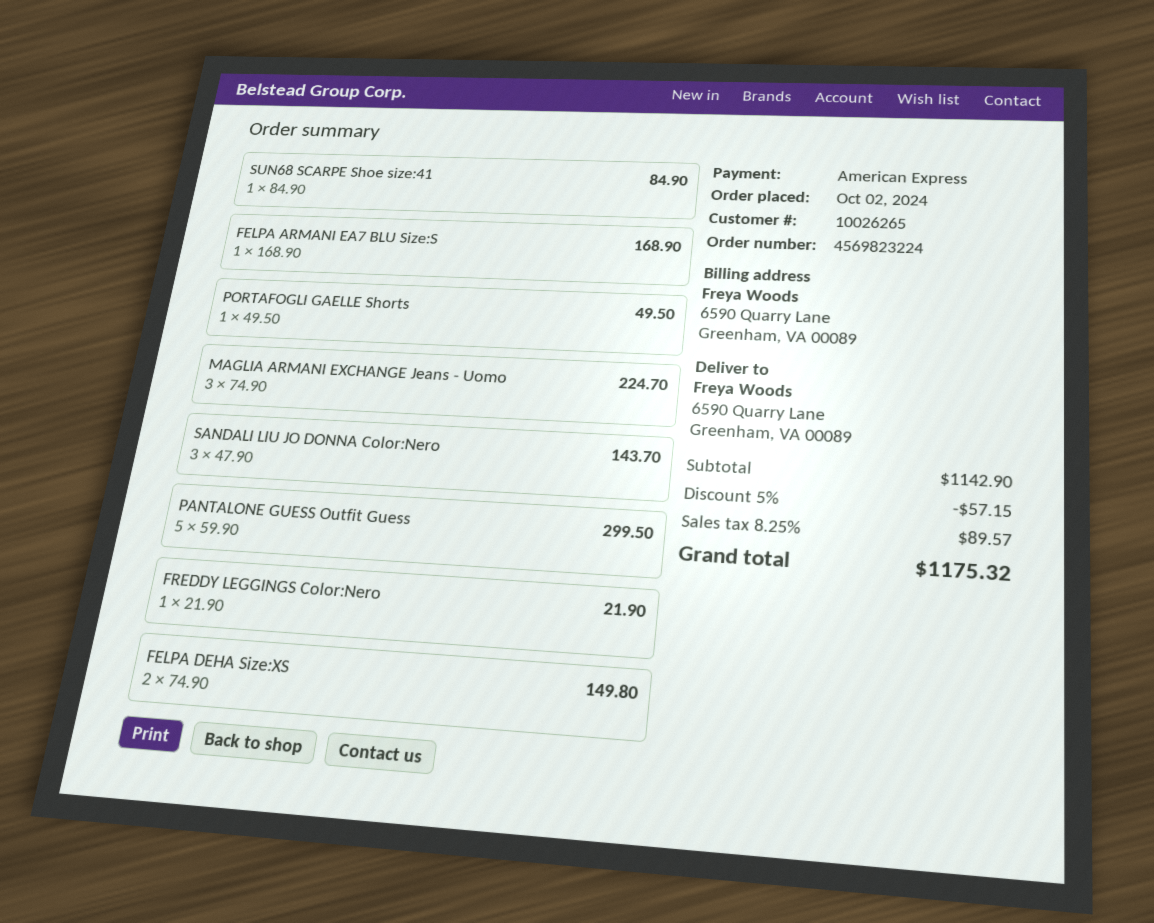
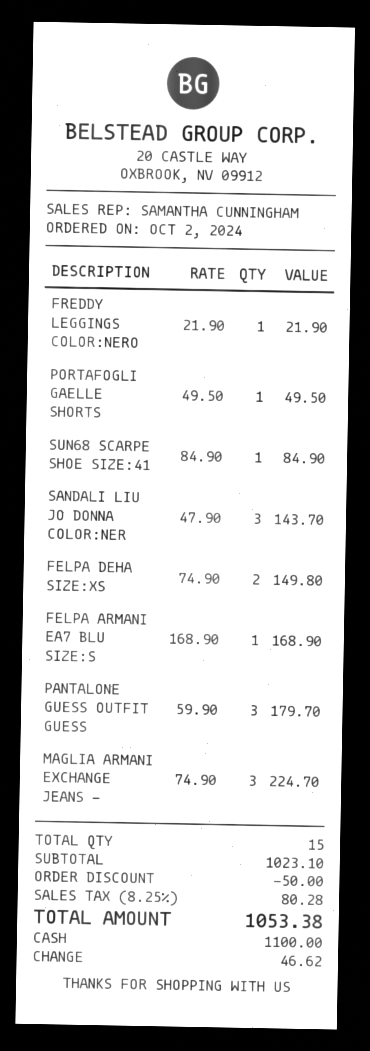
payment method: American Express -> cash
PANTALONE GUESS Outfit Guess: 5 x 59.90 = 299.50 -> 3 x 59.90 = 179.70
subtotal: 1142.90 -> 1023.10
discount: 57.15 -> 50.00
tax: 8.25% = 89.57 -> 8.25% = 80.28
total: 1175.32 -> 1053.38

